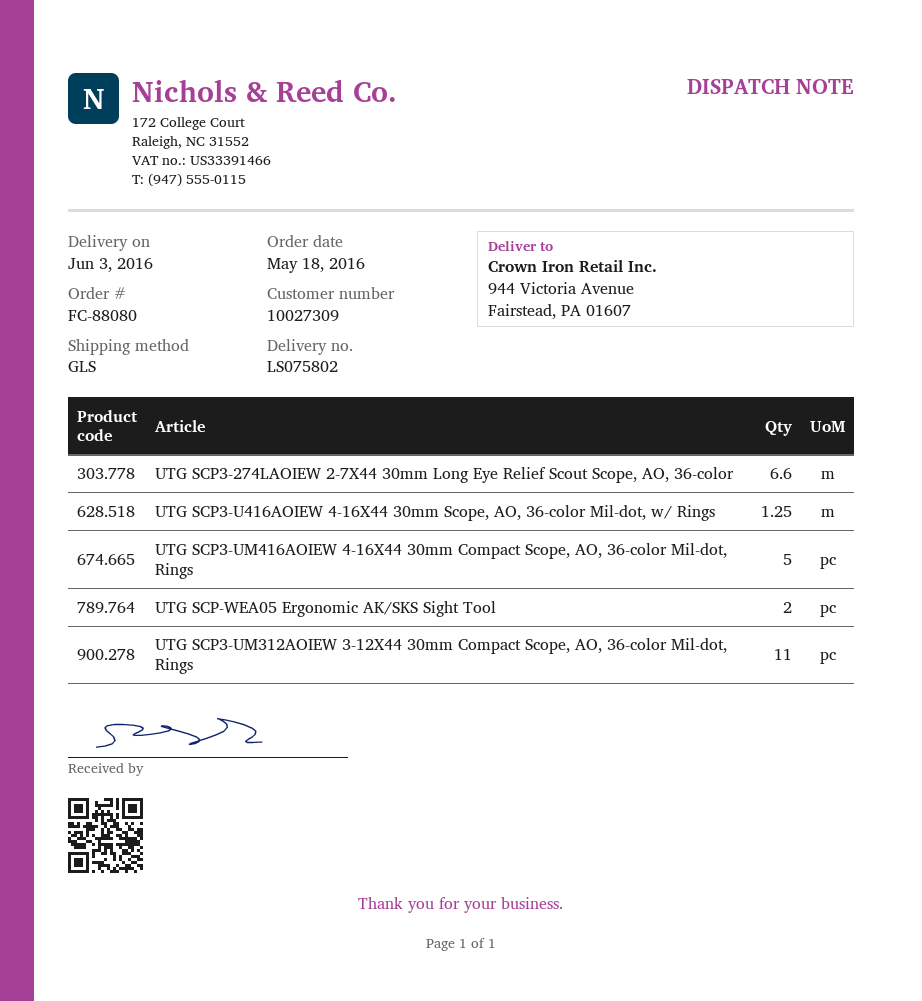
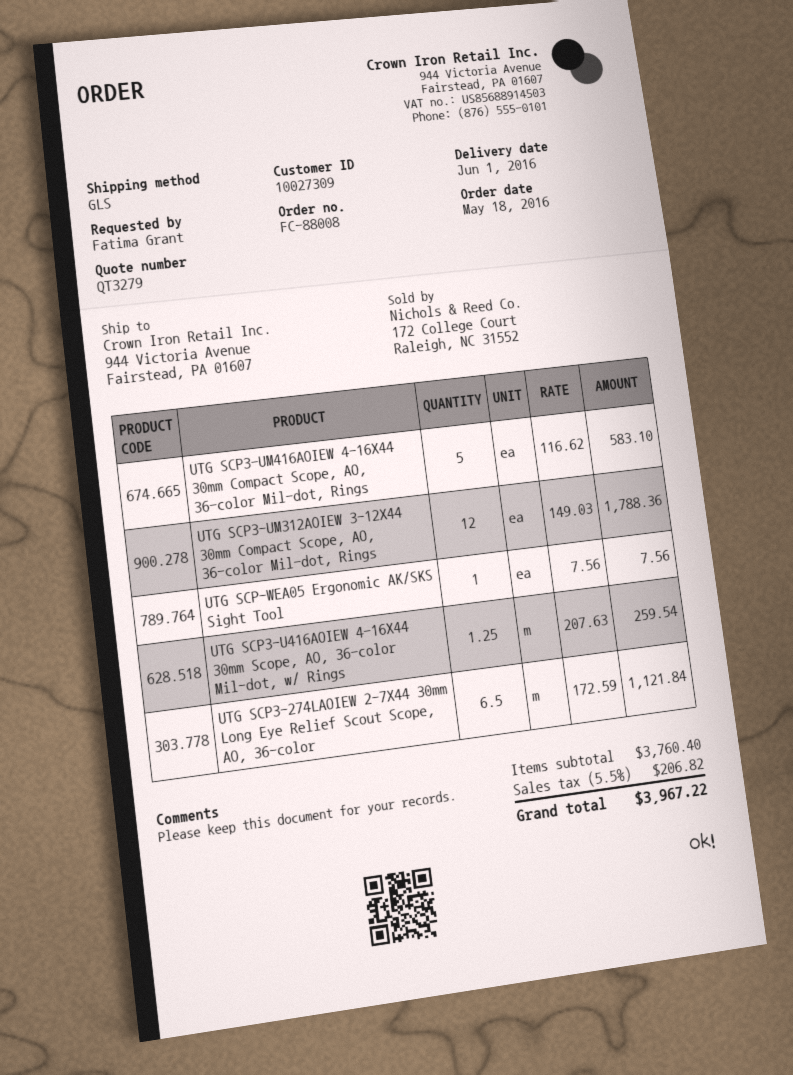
order number: FC-88080 -> FC-88008
delivery date: 2016-06-03 -> 2016-06-01
UTG SCP3-274LAOIEW 2-7X44 30mm Long Eye Relief Scout Scope, AO, 36-color: 6.6 -> 6.5
UTG SCP-WEA05 Ergonomic AK/SKS Sight Tool: 2 -> 1
UTG SCP3-UM312AOIEW 3-12X44 30mm Compact Scope, AO, 36-color Mil-dot, Rings: 11 -> 12

